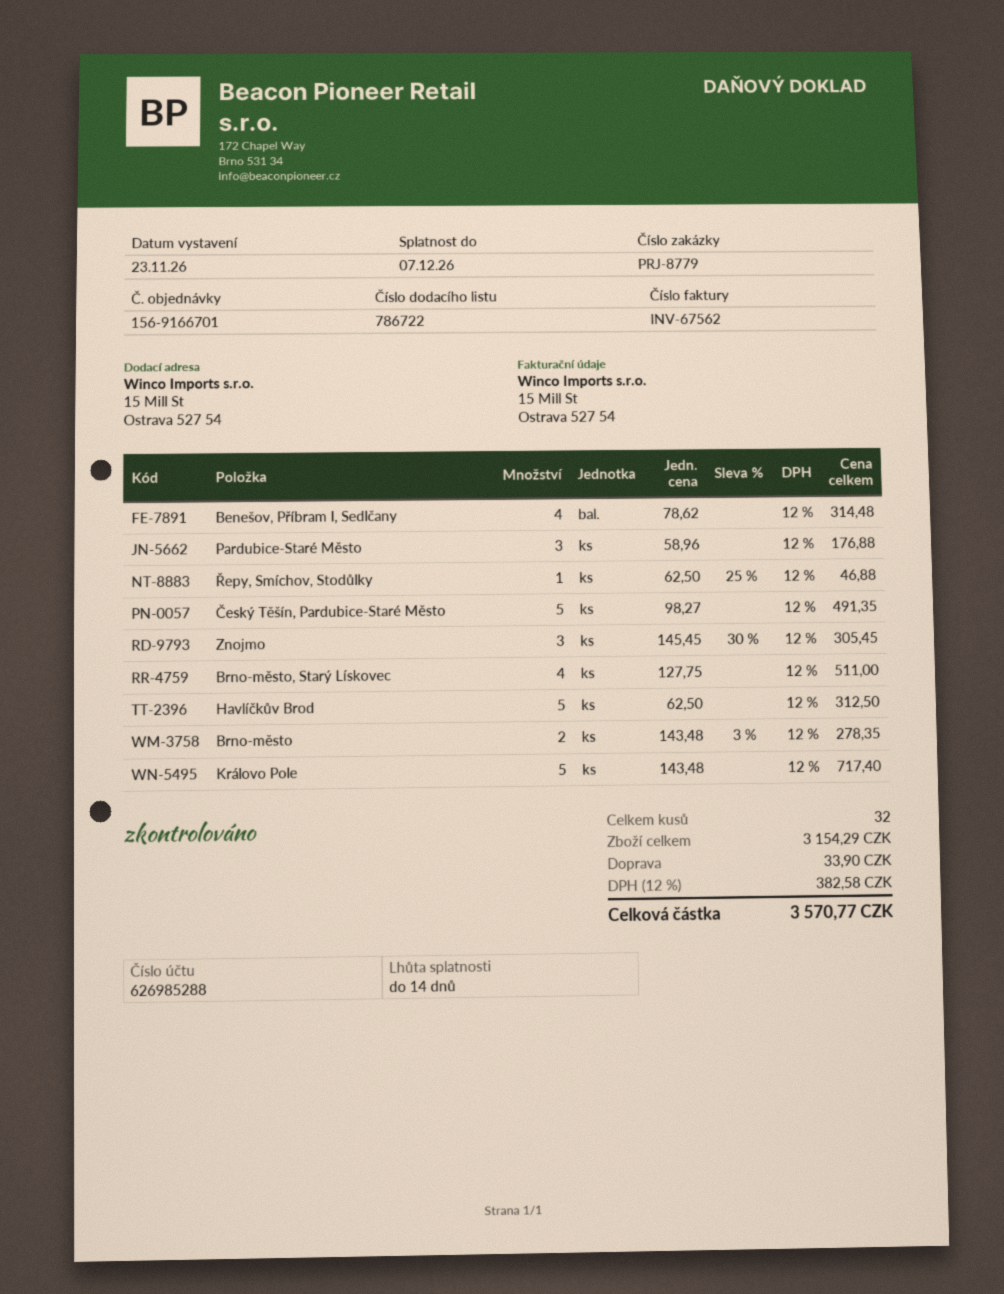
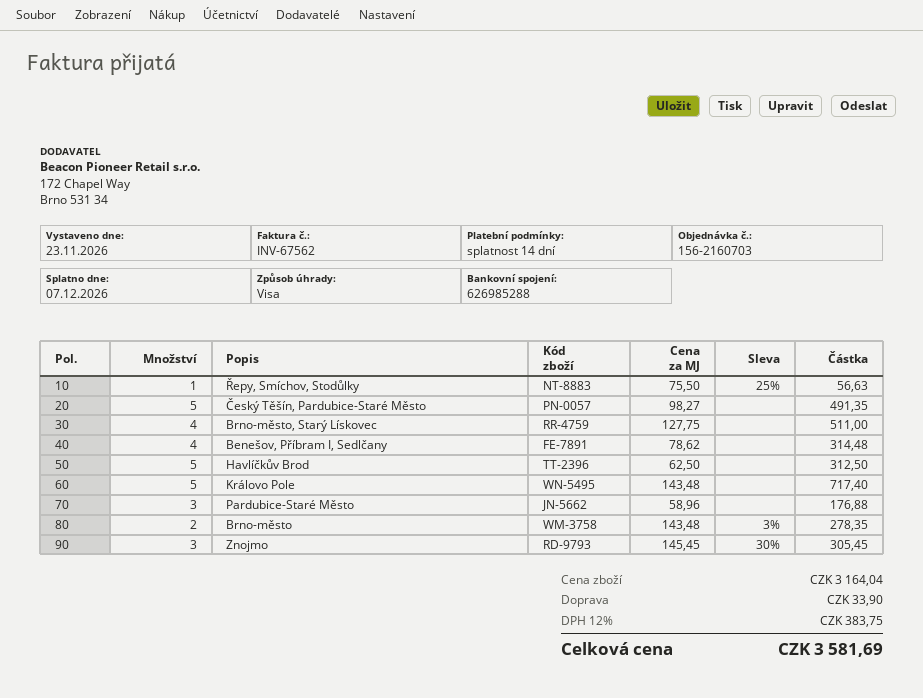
order number: 156-9166701 -> 156-2160703
Řepy, Smíchov, Stodůlky: 1 x 62.50 - 25% = 46.88 -> 1 x 75.50 - 25% = 56.63
subtotal: 3154.29 -> 3164.04
tax: 12% = 382.58 -> 12% = 383.75
total: 3570.77 -> 3581.69

